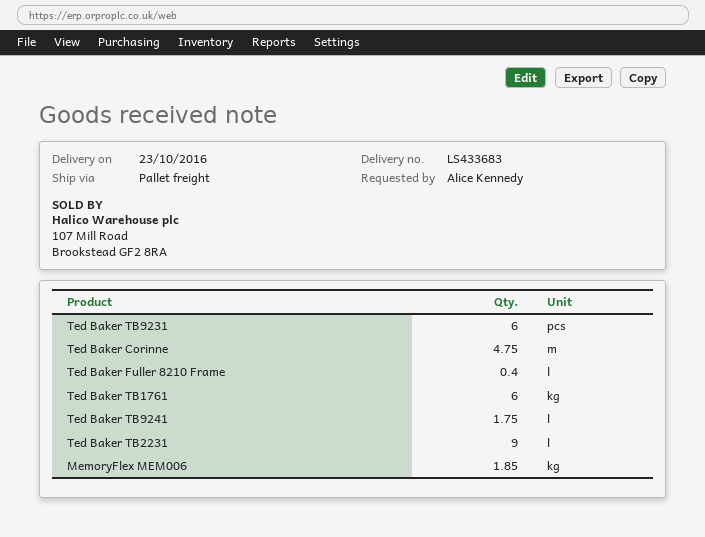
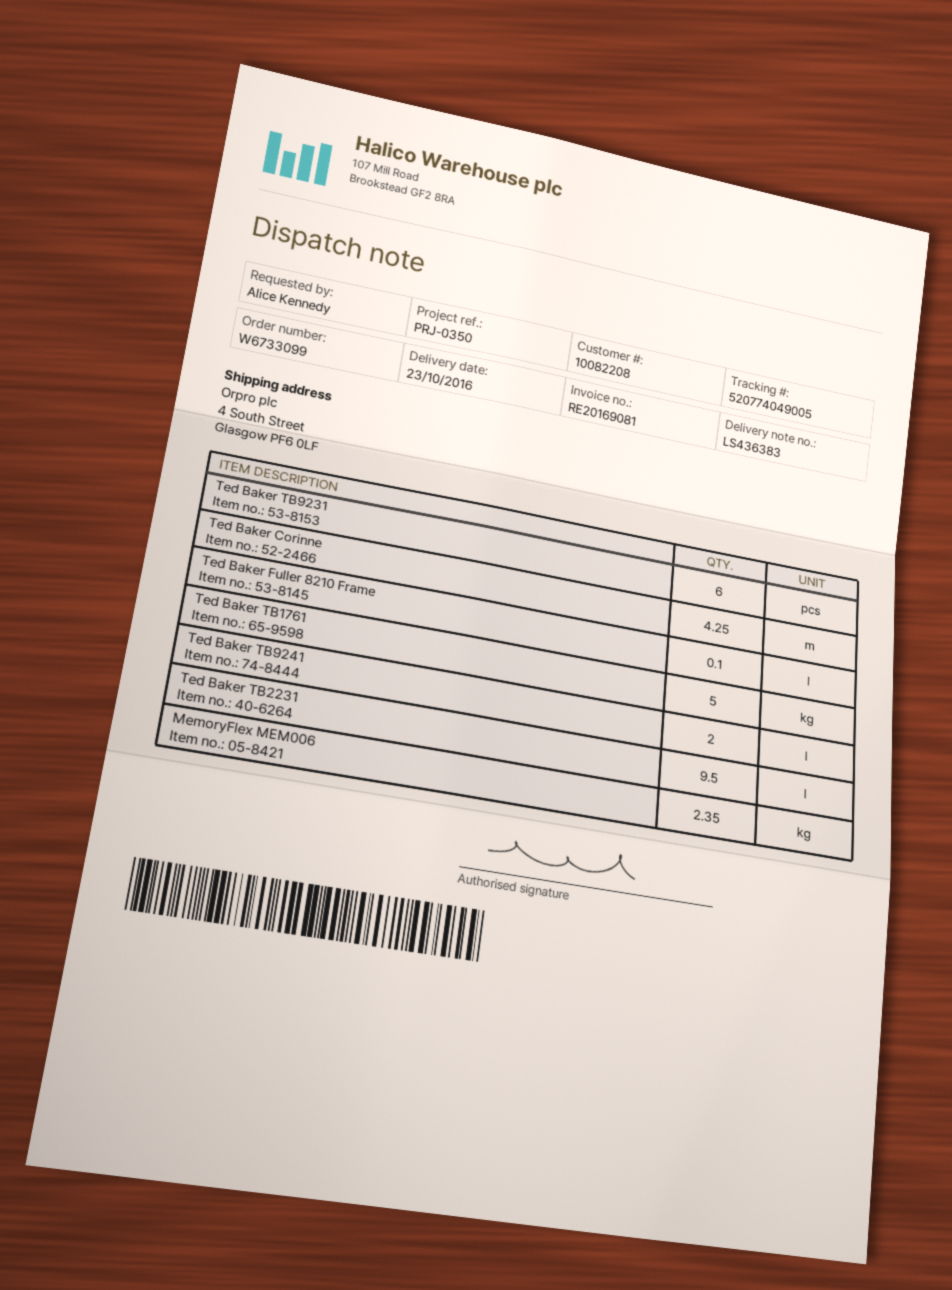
delivery note number: LS433683 -> LS436383
Ted Baker Corinne: 4.75 -> 4.25
Ted Baker Fuller 8210 Frame: 0.4 -> 0.1
Ted Baker TB1761: 6 -> 5
Ted Baker TB9241: 1.75 -> 2
Ted Baker TB2231: 9 -> 9.5
MemoryFlex MEM006: 1.85 -> 2.35

